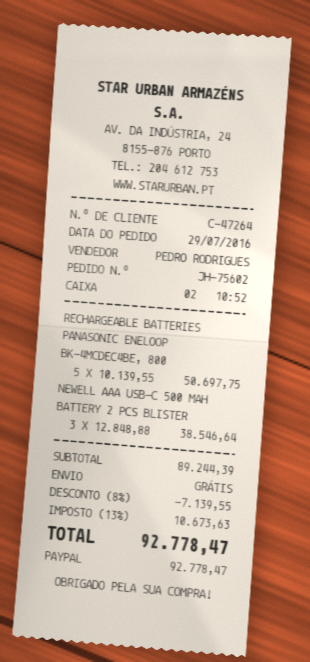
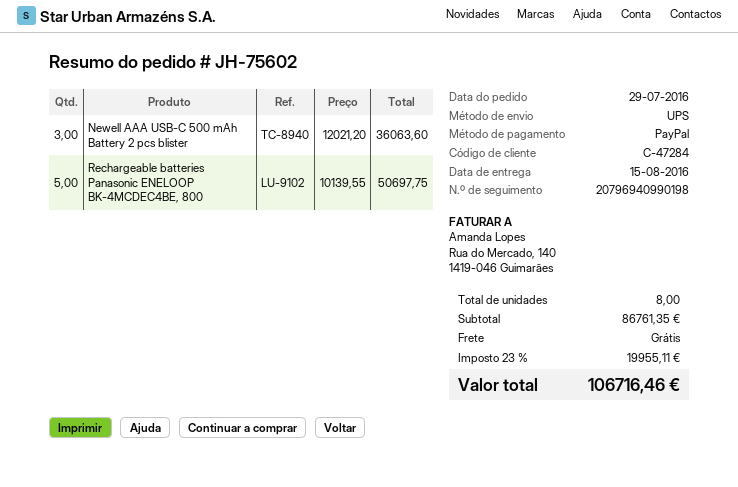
customer number: C-47264 -> C-47284
NEWELL AAA USB-C 500 MAH BATTERY 2 PCS BLISTER: 3 x 12848.88 = 38546.64 -> 3 x 12021.20 = 36063.60
subtotal: 89244.39 -> 86761.35
discount: 8% = 7139.55 -> none
tax: 13% = 10673.63 -> 23% = 19955.11
total: 92778.47 -> 106716.46

